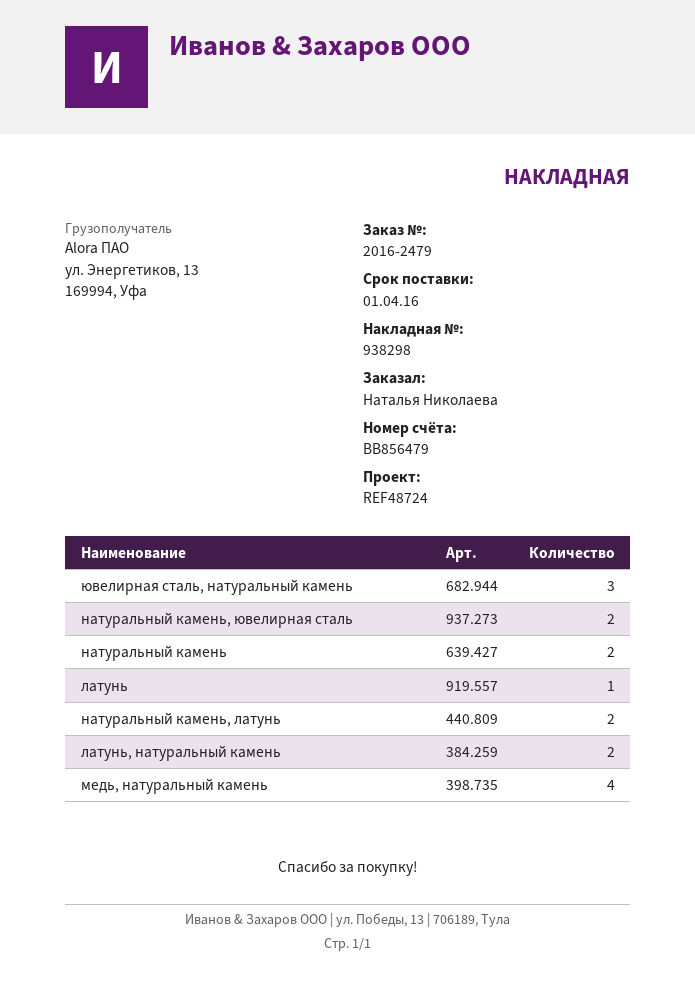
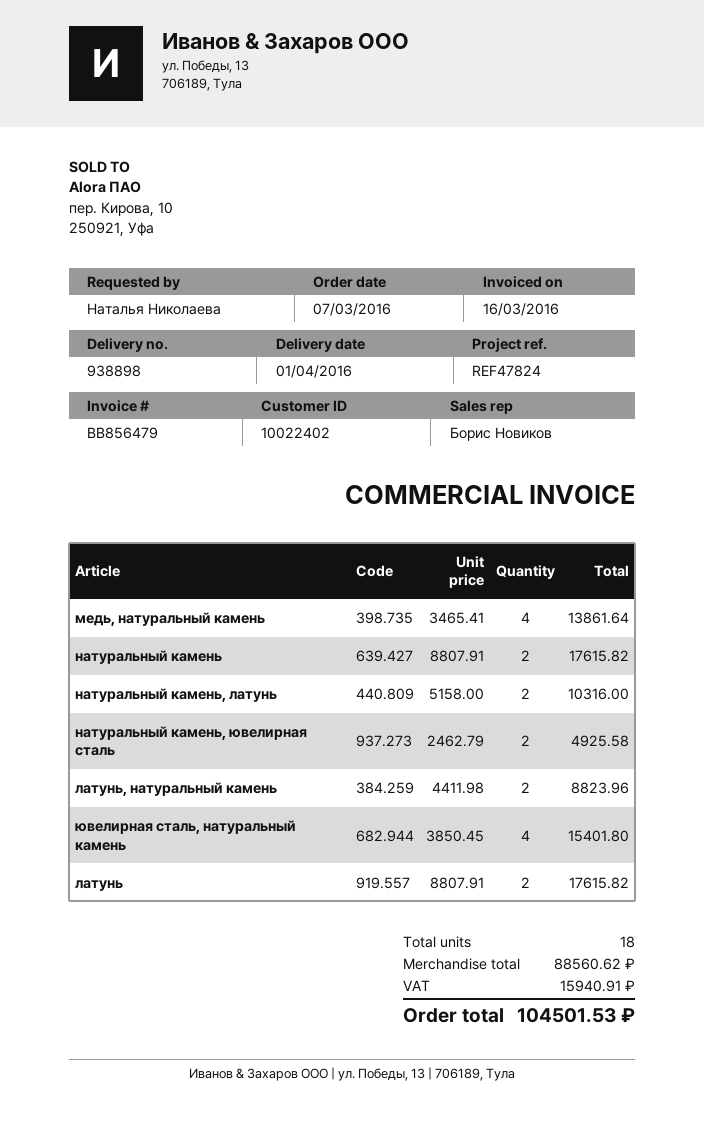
delivery note number: 938298 -> 938898
reference: REF48724 -> REF47824
ювелирная сталь, натуральный камень: 3 -> 4
латунь: 1 -> 2

